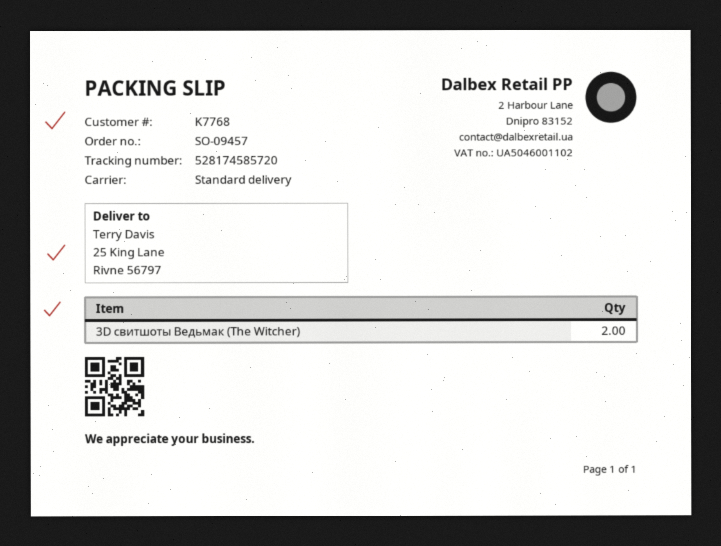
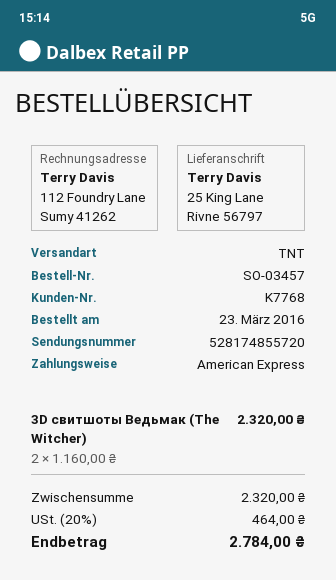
order number: SO-09457 -> SO-03457
shipping method: standard -> TNT
tracking number: 528174585720 -> 528174855720

